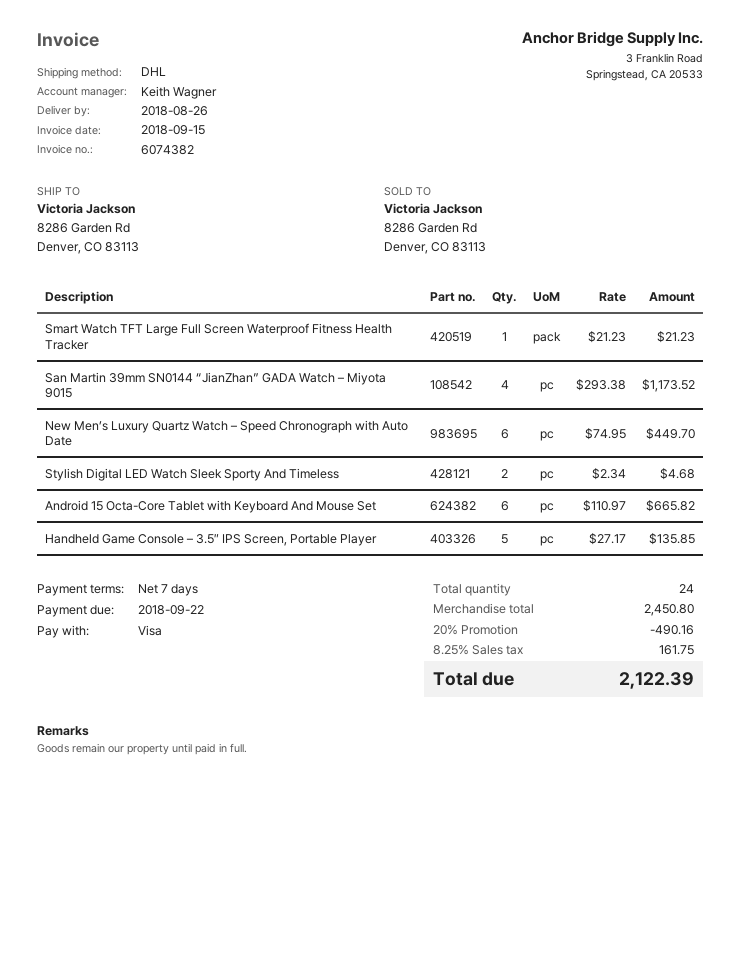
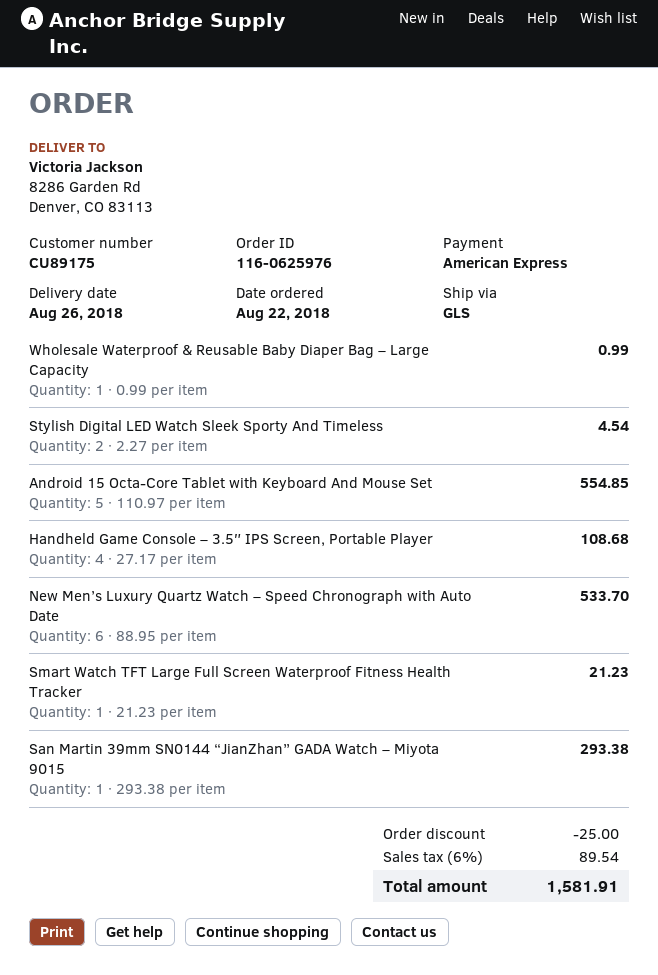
payment method: Visa -> American Express
shipping method: DHL -> GLS
San Martin 39mm SN0144 “JianZhan” GADA Watch – Miyota 9015: 4 x 293.38 = 1173.52 -> 1 x 293.38 = 293.38
New Men’s Luxury Quartz Watch – Speed Chronograph with Auto Date: 6 x 74.95 = 449.70 -> 6 x 88.95 = 533.70
Stylish Digital LED Watch Sleek Sporty And Timeless: 2 x 2.34 = 4.68 -> 2 x 2.27 = 4.54
Android 15 Octa-Core Tablet with Keyboard And Mouse Set: 6 x 110.97 = 665.82 -> 5 x 110.97 = 554.85
Handheld Game Console – 3.5″ IPS Screen, Portable Player: 5 x 27.17 = 135.85 -> 4 x 27.17 = 108.68
Wholesale Waterproof & Reusable Baby Diaper Bag – Large Capacity: none -> 1 x 0.99 = 0.99
discount: 490.16 -> 25.00
tax: 8.25% = 161.75 -> 6% = 89.54
total: 2122.39 -> 1581.91

